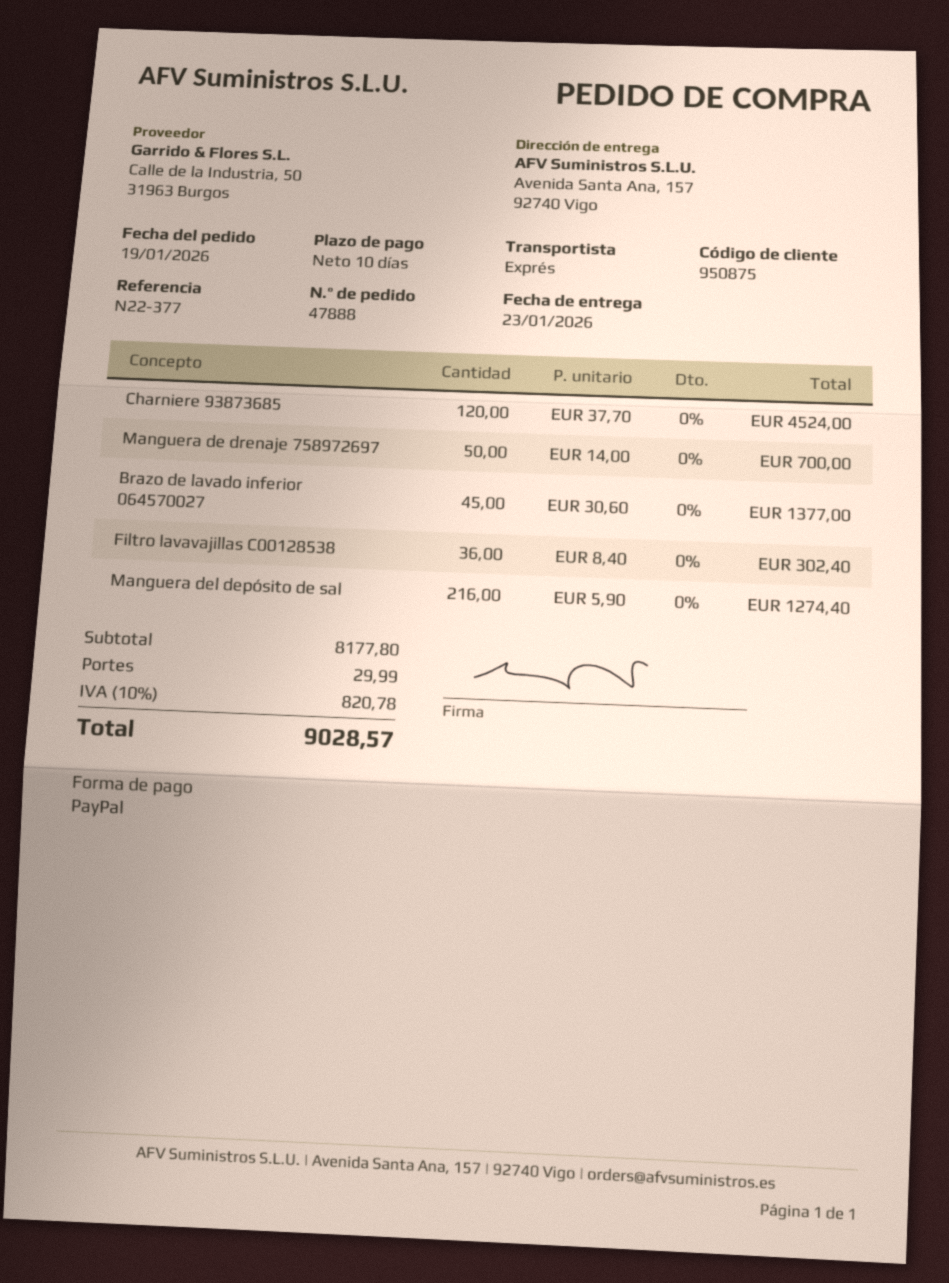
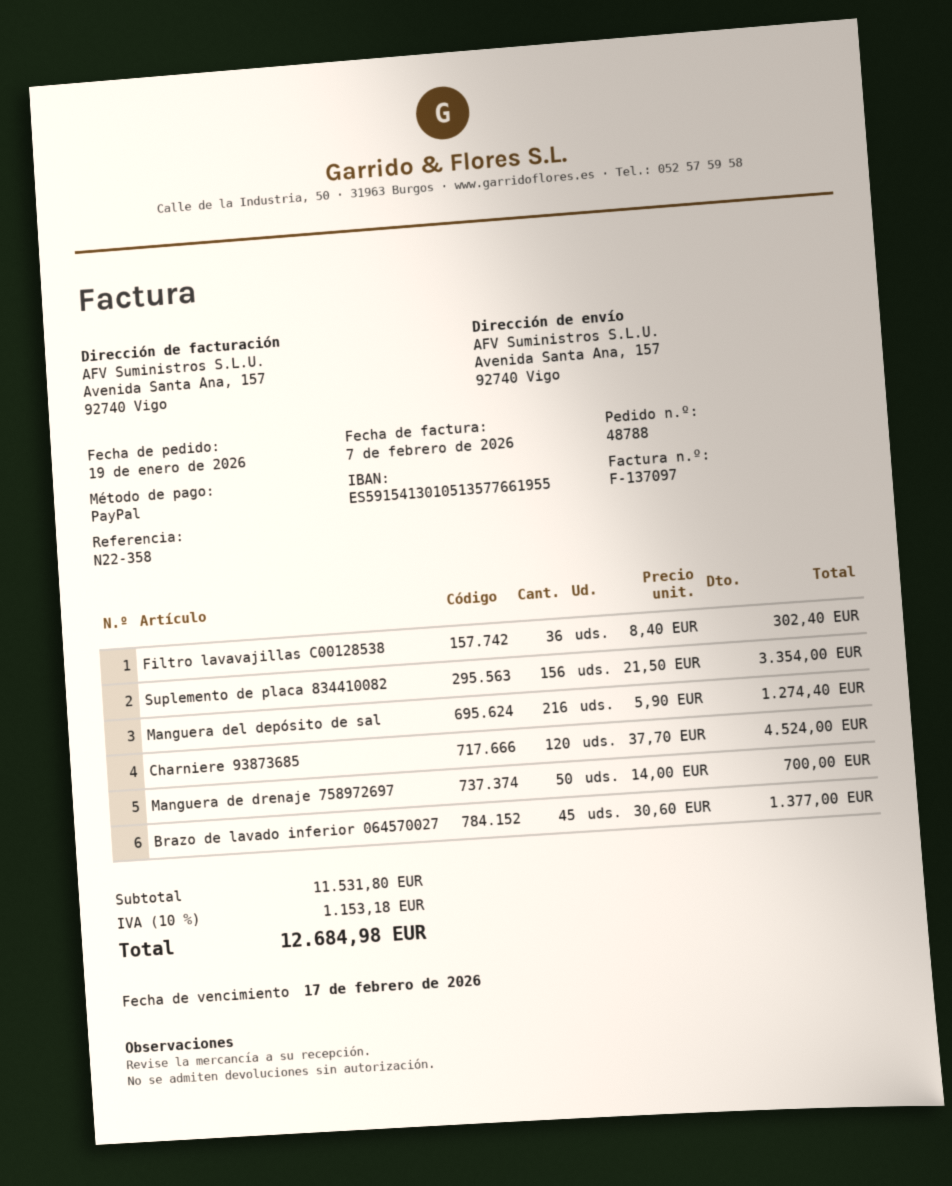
order number: 47888 -> 48788
reference: N22-377 -> N22-358
Suplemento de placa 834410082: none -> 156 x 21.50 = 3354.00
subtotal: 8177.80 -> 11531.80
shipping: 29.99 -> none
tax: 10% = 820.78 -> 10% = 1153.18
total: 9028.57 -> 12684.98

